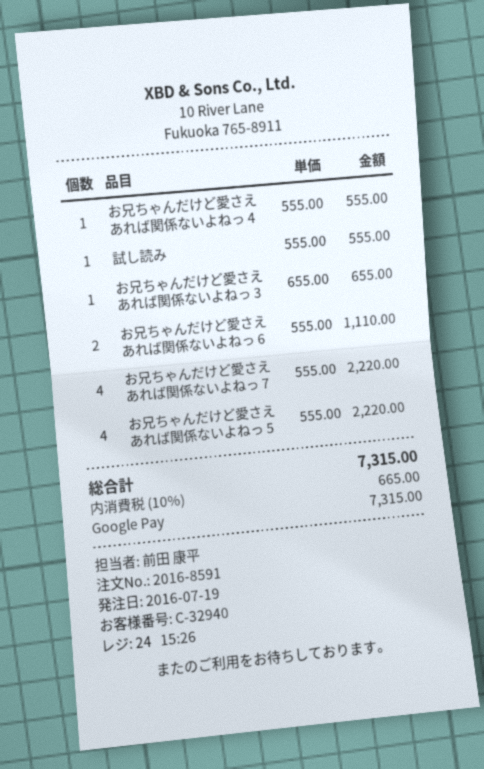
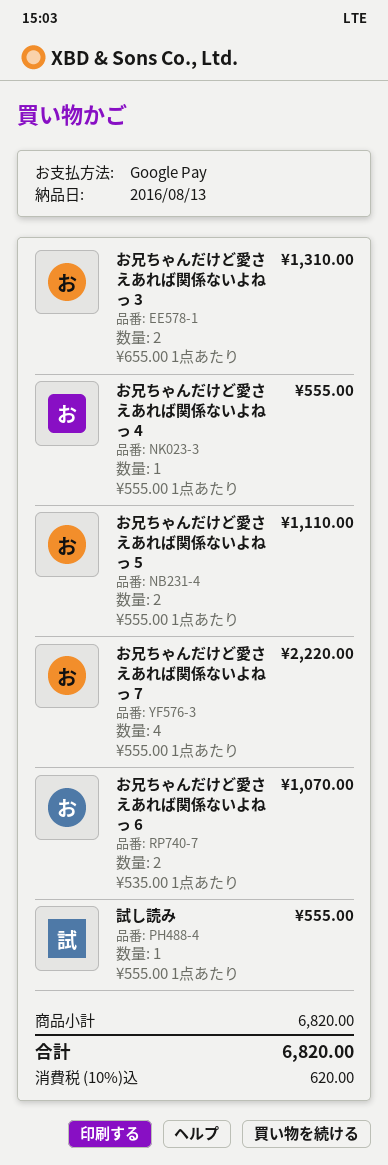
お兄ちゃんだけど愛さえあれば関係ないよねっ 3: 1 x 655.00 = 655.00 -> 2 x 655.00 = 1310.00
お兄ちゃんだけど愛さえあれば関係ないよねっ 6: 2 x 555.00 = 1110.00 -> 2 x 535.00 = 1070.00
お兄ちゃんだけど愛さえあれば関係ないよねっ 5: 4 x 555.00 = 2220.00 -> 2 x 555.00 = 1110.00
tax: 10% = 665.00 -> 10% = 620.00
total: 7315.00 -> 6820.00

